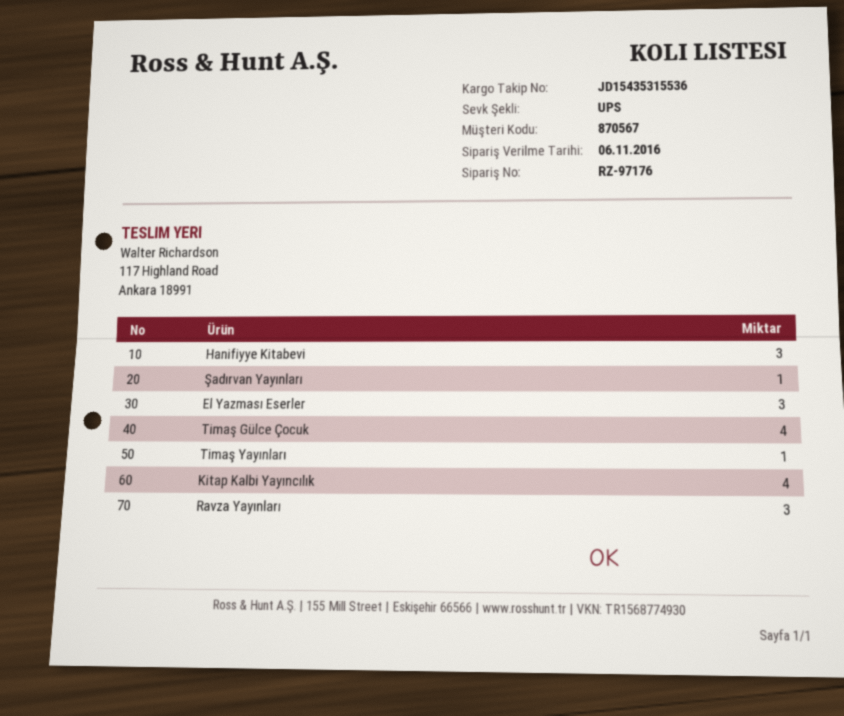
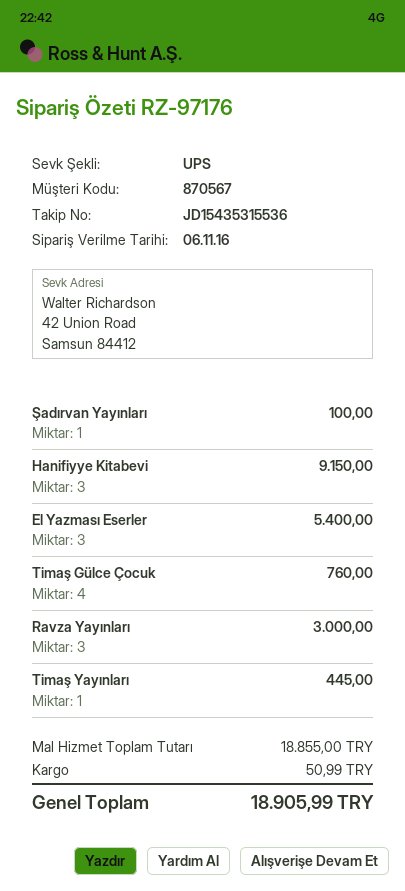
ship to: 117 Highland Road, Ankara 18991 -> 42 Union Road, Samsun 84412
Kitap Kalbi Yayıncılık: 4 -> none

